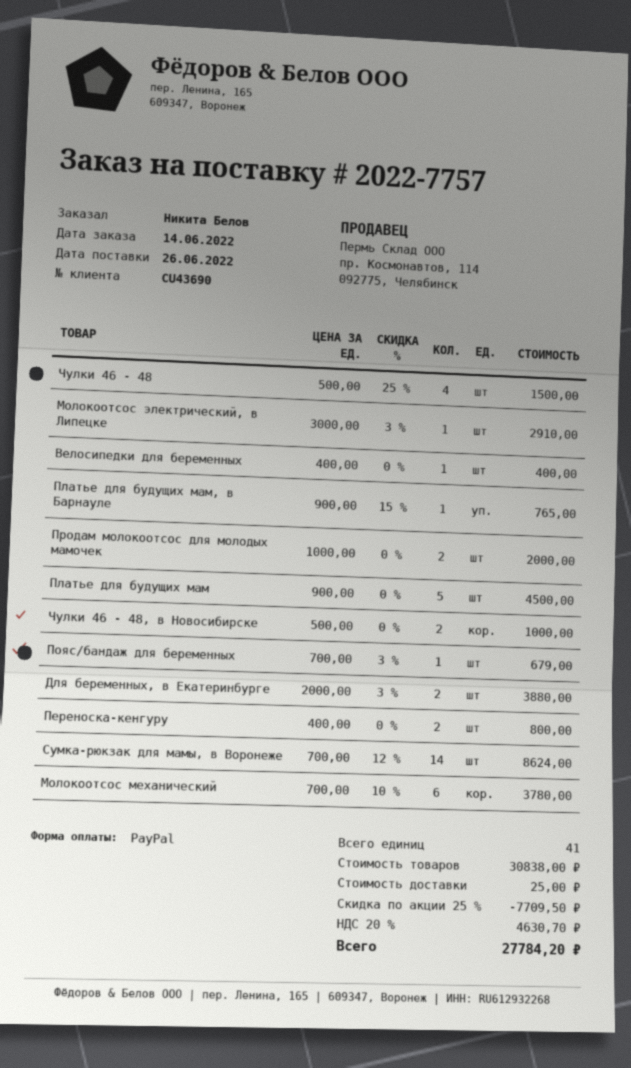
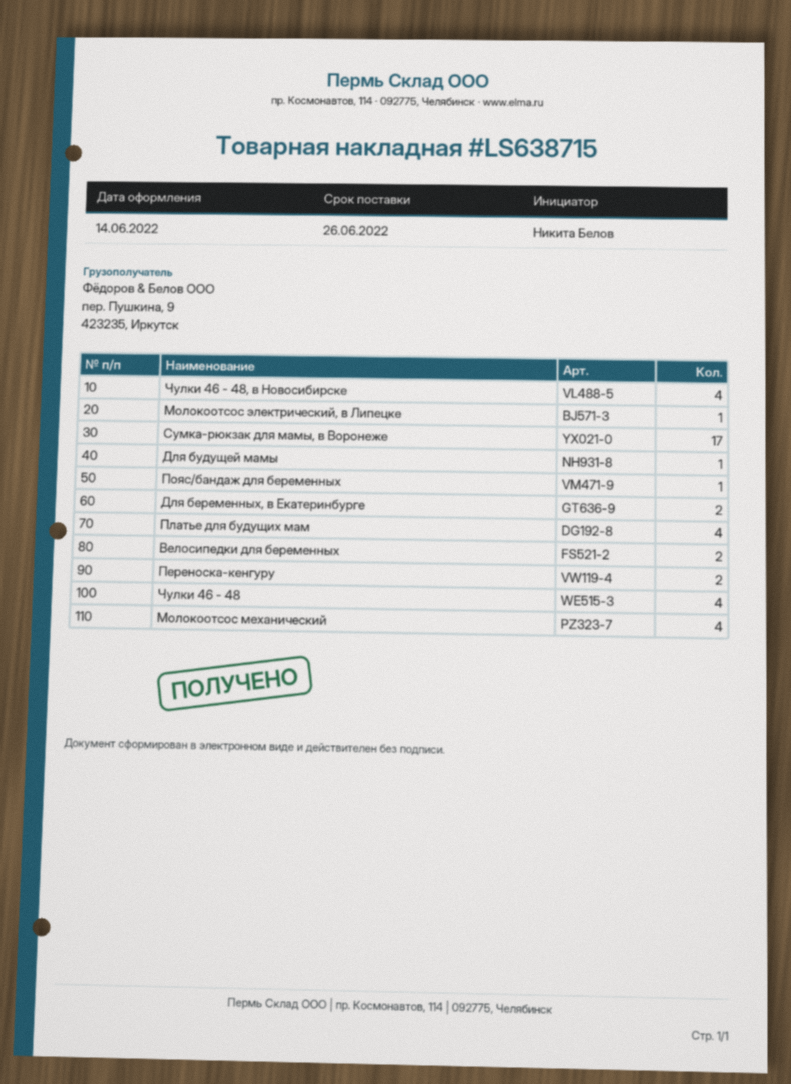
Велосипедки для беременных: 1 -> 2
Платье для будущих мам, в Барнауле: 1 -> none
Продам молокоотсос для молодых мамочек: 2 -> none
Платье для будущих мам: 5 -> 4
Чулки 46 - 48, в Новосибирске: 2 -> 4
Сумка-рюкзак для мамы, в Воронеже: 14 -> 17
Молокоотсос механический: 6 -> 4
Для будущей мамы: none -> 1

